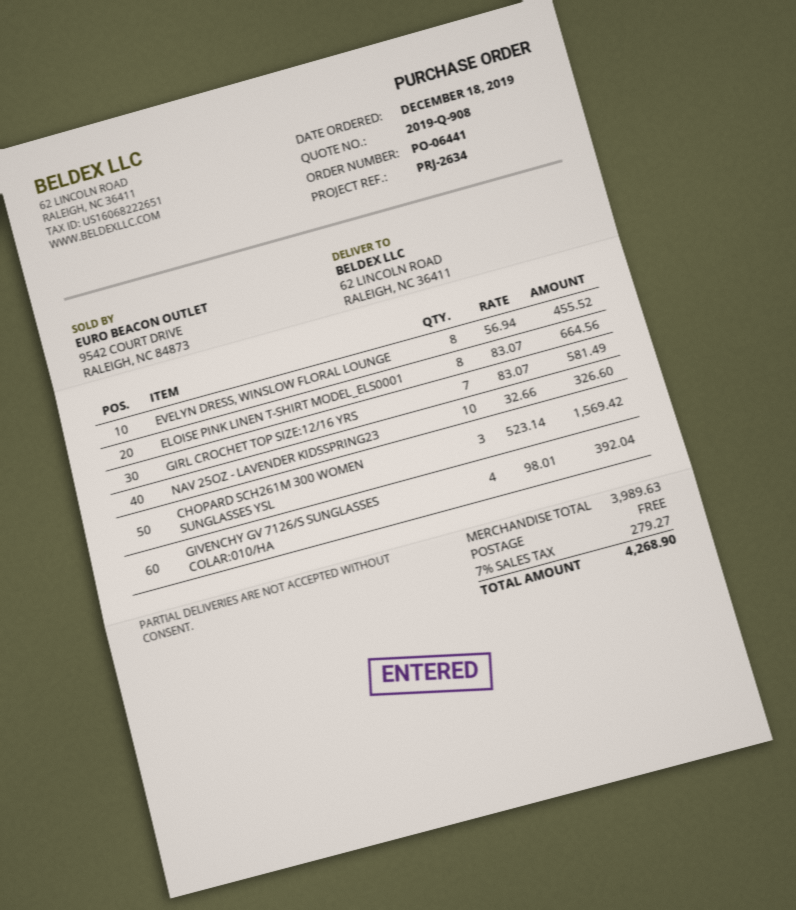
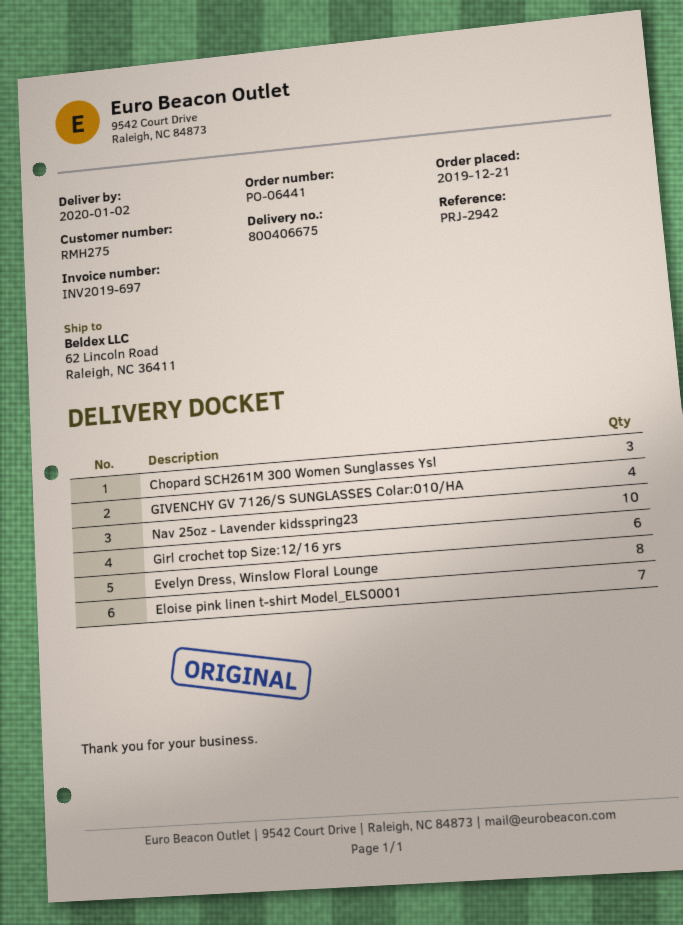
order date: 2019-12-18 -> 2019-12-21
reference: PRJ-2634 -> PRJ-2942
ELOISE PINK LINEN T-SHIRT MODEL_ELS0001: 8 -> 7
GIRL CROCHET TOP SIZE:12/16 YRS: 7 -> 6

